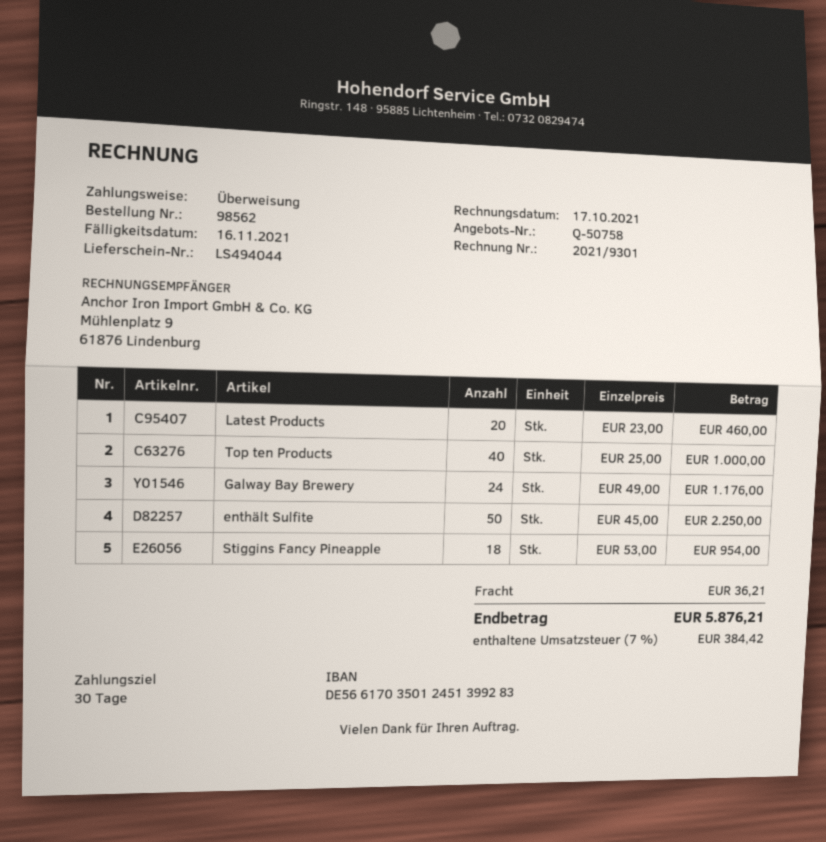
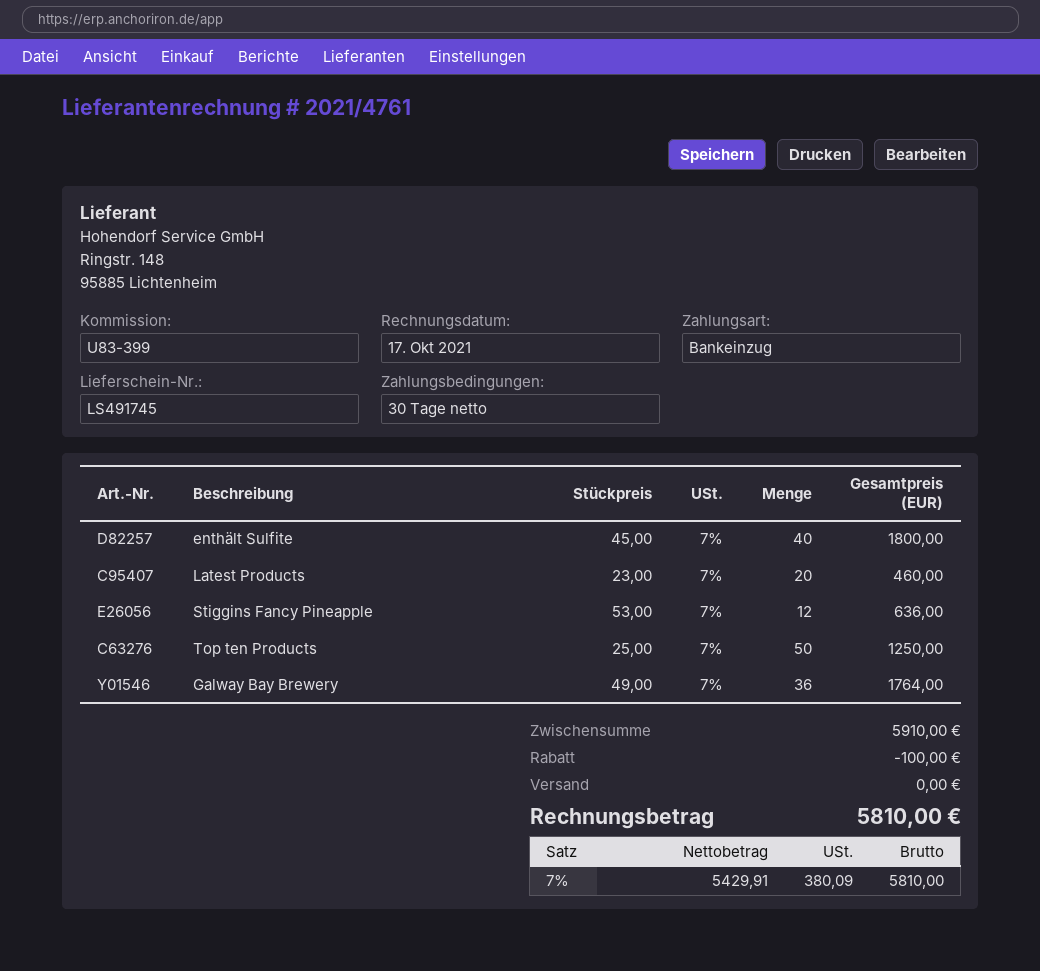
delivery note number: LS494044 -> LS491745
invoice number: 2021/9301 -> 2021/4761
payment method: bank transfer -> direct debit
Top ten Products: 40 x 25.00 = 1000.00 -> 50 x 25.00 = 1250.00
Galway Bay Brewery: 24 x 49.00 = 1176.00 -> 36 x 49.00 = 1764.00
enthält Sulfite: 50 x 45.00 = 2250.00 -> 40 x 45.00 = 1800.00
Stiggins Fancy Pineapple: 18 x 53.00 = 954.00 -> 12 x 53.00 = 636.00
discount: none -> 100.00
shipping: 36.21 -> 0.00
tax: 7% = 384.42 -> 7% = 380.09
total: 5876.21 -> 5810.00

